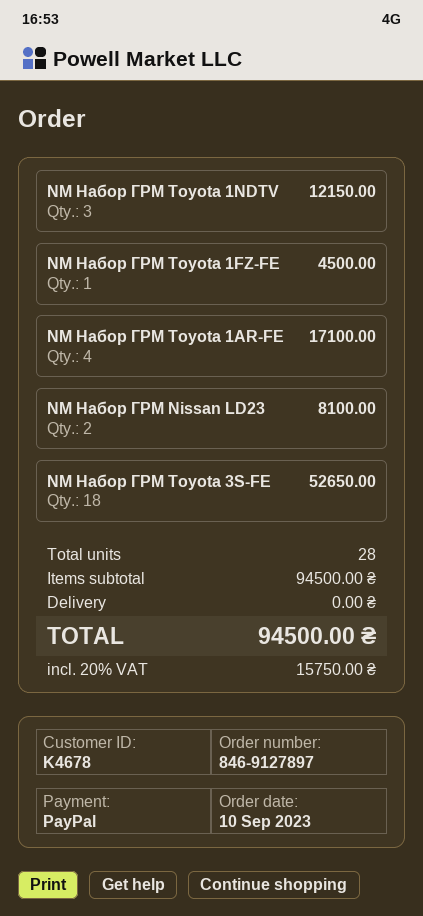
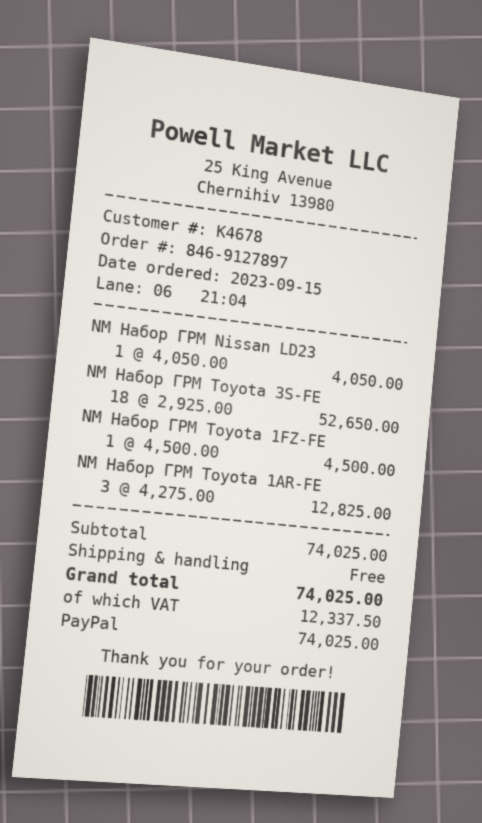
order date: 2023-09-10 -> 2023-09-15
NM Набор ГРМ Toyota 1NDTV: 3 for 12150.00 -> none
NM Набор ГРМ Toyota 1AR-FE: 4 for 17100.00 -> 3 for 12825.00
NM Набор ГРМ Nissan LD23: 2 for 8100.00 -> 1 for 4050.00
subtotal: 94500.00 -> 74025.00
tax: 15750.00 -> 12337.50
total: 94500.00 -> 74025.00

